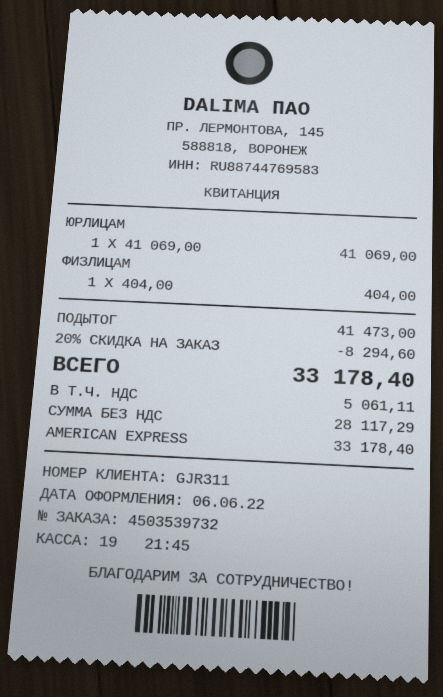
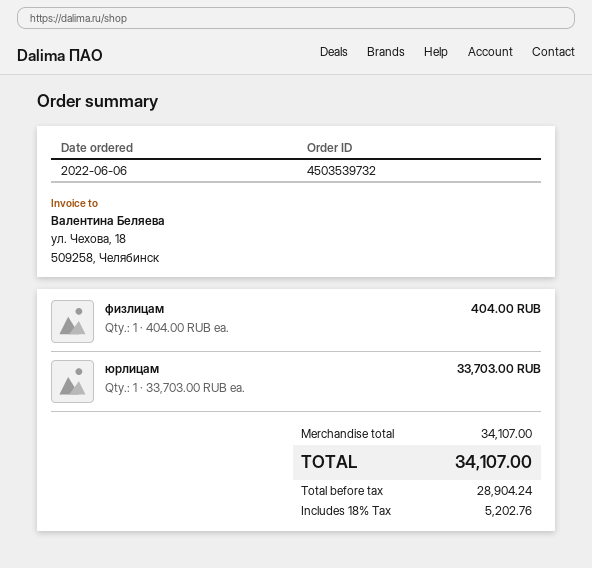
ЮРЛИЦАМ: 1 x 41069.00 = 41069.00 -> 1 x 33703.00 = 33703.00
subtotal: 41473.00 -> 34107.00
discount: 20% = 8294.60 -> none
net: 28117.29 -> 28904.24
tax: 5061.11 -> 5202.76
total: 33178.40 -> 34107.00

